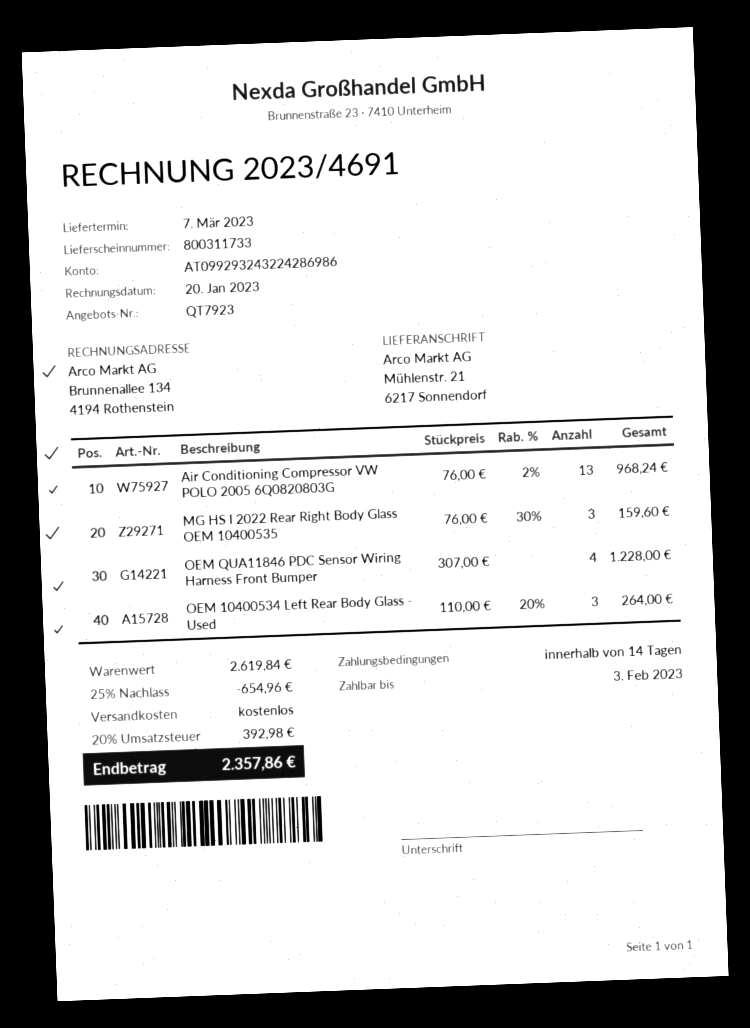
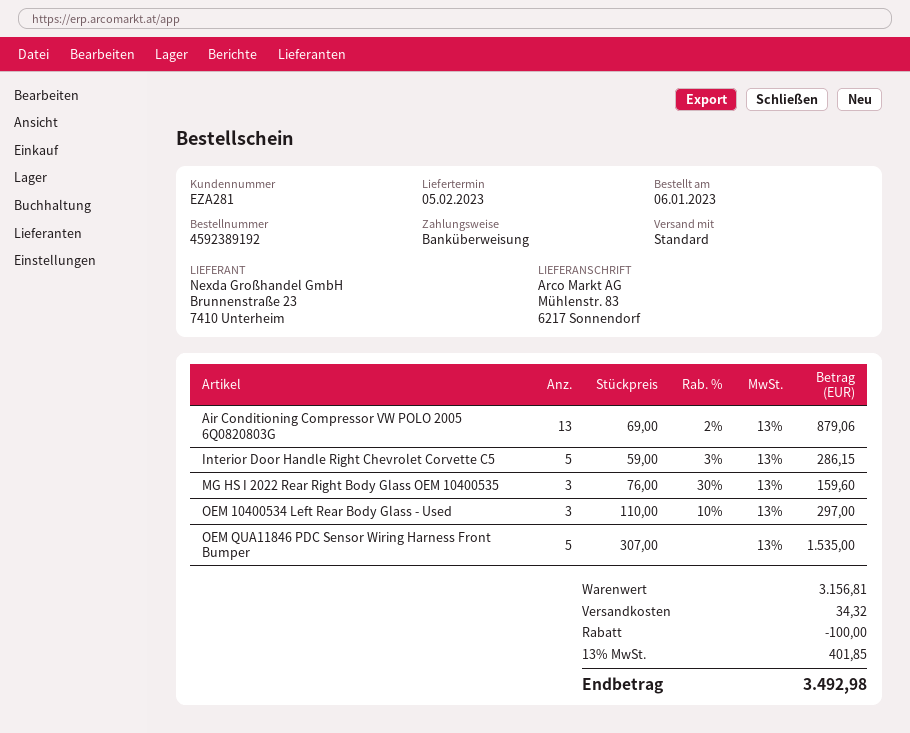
delivery date: 2023-03-07 -> 2023-02-05
ship to: Mühlenstr. 21, 6217 Sonnendorf -> Mühlenstr. 83, 6217 Sonnendorf
Air Conditioning Compressor VW POLO 2005 6Q0820803G: 13 x 76.00 - 2% = 968.24 -> 13 x 69.00 - 2% = 879.06
OEM QUA11846 PDC Sensor Wiring Harness Front Bumper: 4 x 307.00 = 1228.00 -> 5 x 307.00 = 1535.00
OEM 10400534 Left Rear Body Glass - Used: 3 x 110.00 - 20% = 264.00 -> 3 x 110.00 - 10% = 297.00
Interior Door Handle Right Chevrolet Corvette C5: none -> 5 x 59.00 - 3% = 286.15
subtotal: 2619.84 -> 3156.81
discount: 654.96 -> 100.00
shipping: 0.00 -> 34.32
tax: 20% = 392.98 -> 13% = 401.85
total: 2357.86 -> 3492.98

